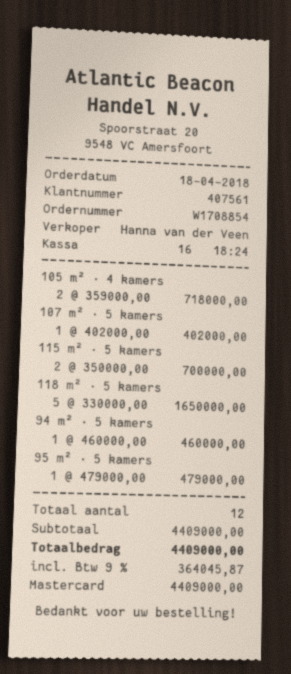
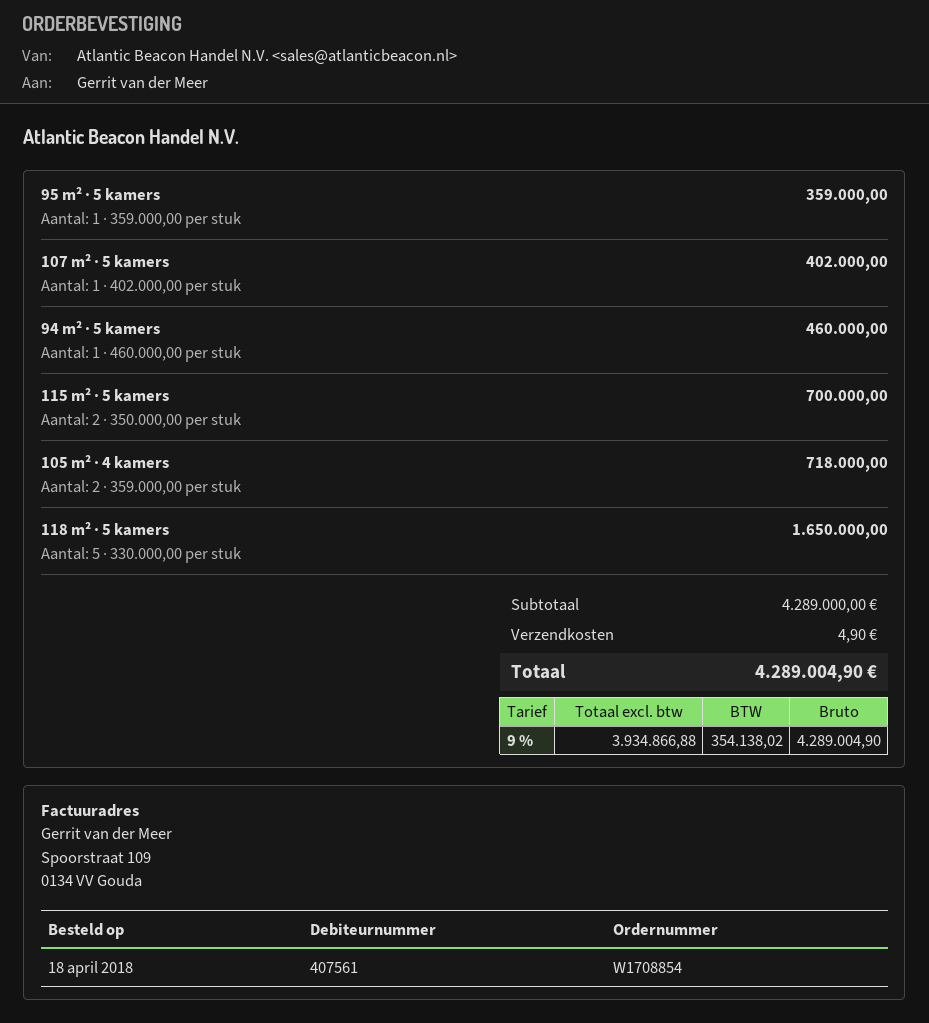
95 m² · 5 kamers: 1 x 479000.00 = 479000.00 -> 1 x 359000.00 = 359000.00
subtotal: 4409000.00 -> 4289000.00
shipping: none -> 4.90
tax: 9% = 364045.87 -> 9% = 354138.02
total: 4409000.00 -> 4289004.90

